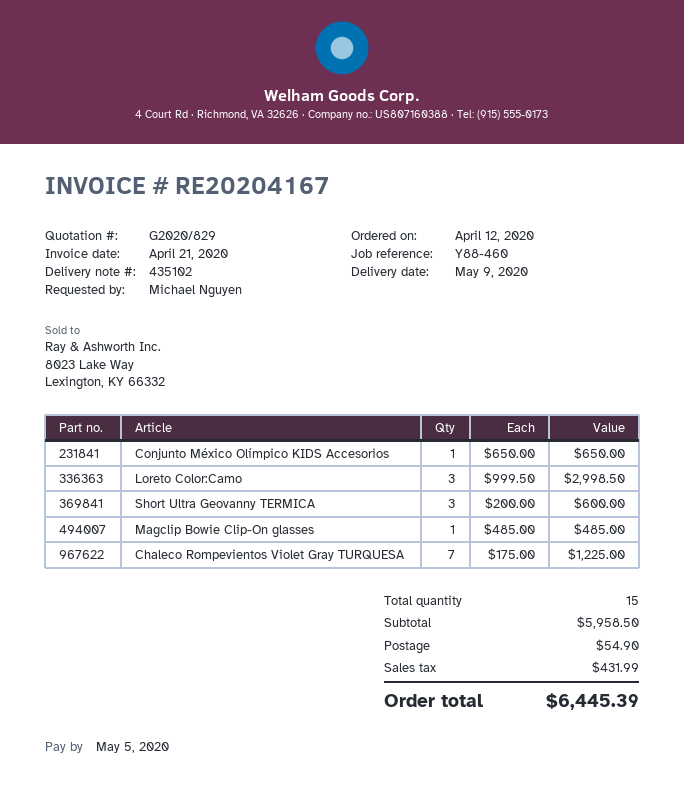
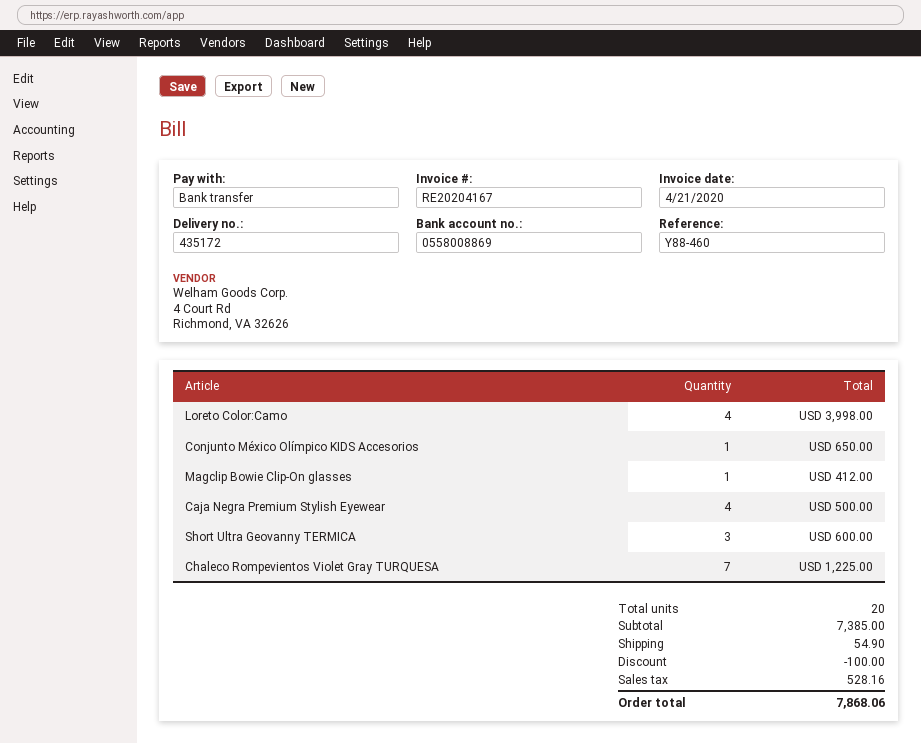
delivery note number: 435102 -> 435172
Loreto Color:Camo: 3 for 2998.50 -> 4 for 3998.00
Magclip Bowie Clip-On glasses: 1 for 485.00 -> 1 for 412.00
Caja Negra Premium Stylish Eyewear: none -> 4 for 500.00
total quantity: 15 -> 20
subtotal: 5958.50 -> 7385.00
discount: none -> 100.00
tax: 431.99 -> 528.16
total: 6445.39 -> 7868.06

